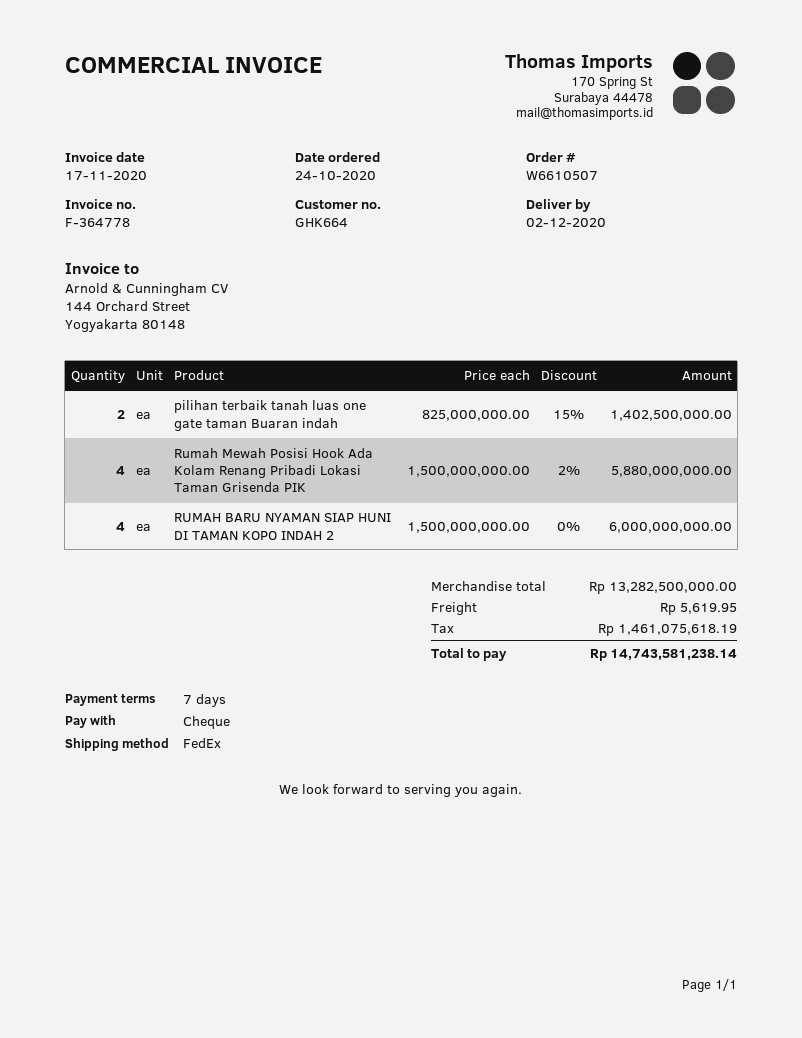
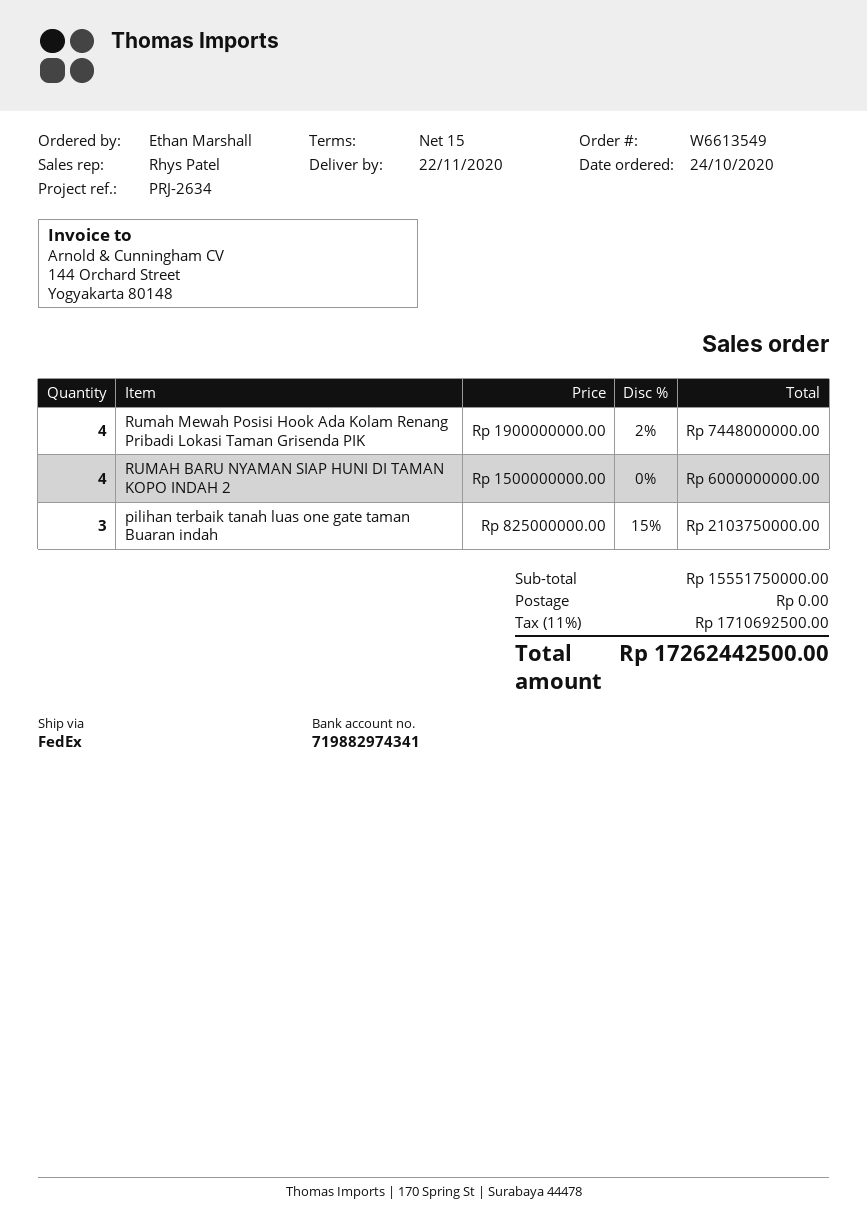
order number: W6610507 -> W6613549
delivery date: 2020-12-02 -> 2020-11-22
payment terms: 7 days -> 15 days
pilihan terbaik tanah luas one gate taman Buaran indah: 2 x 825000000.00 - 15% = 1402500000.00 -> 3 x 825000000.00 - 15% = 2103750000.00
Rumah Mewah Posisi Hook Ada Kolam Renang Pribadi Lokasi Taman Grisenda PIK: 4 x 1500000000.00 - 2% = 5880000000.00 -> 4 x 1900000000.00 - 2% = 7448000000.00
subtotal: 13282500000.00 -> 15551750000.00
shipping: 5619.95 -> 0.00
tax: 1461075618.19 -> 1710692500.00
total: 14743581238.14 -> 17262442500.00

